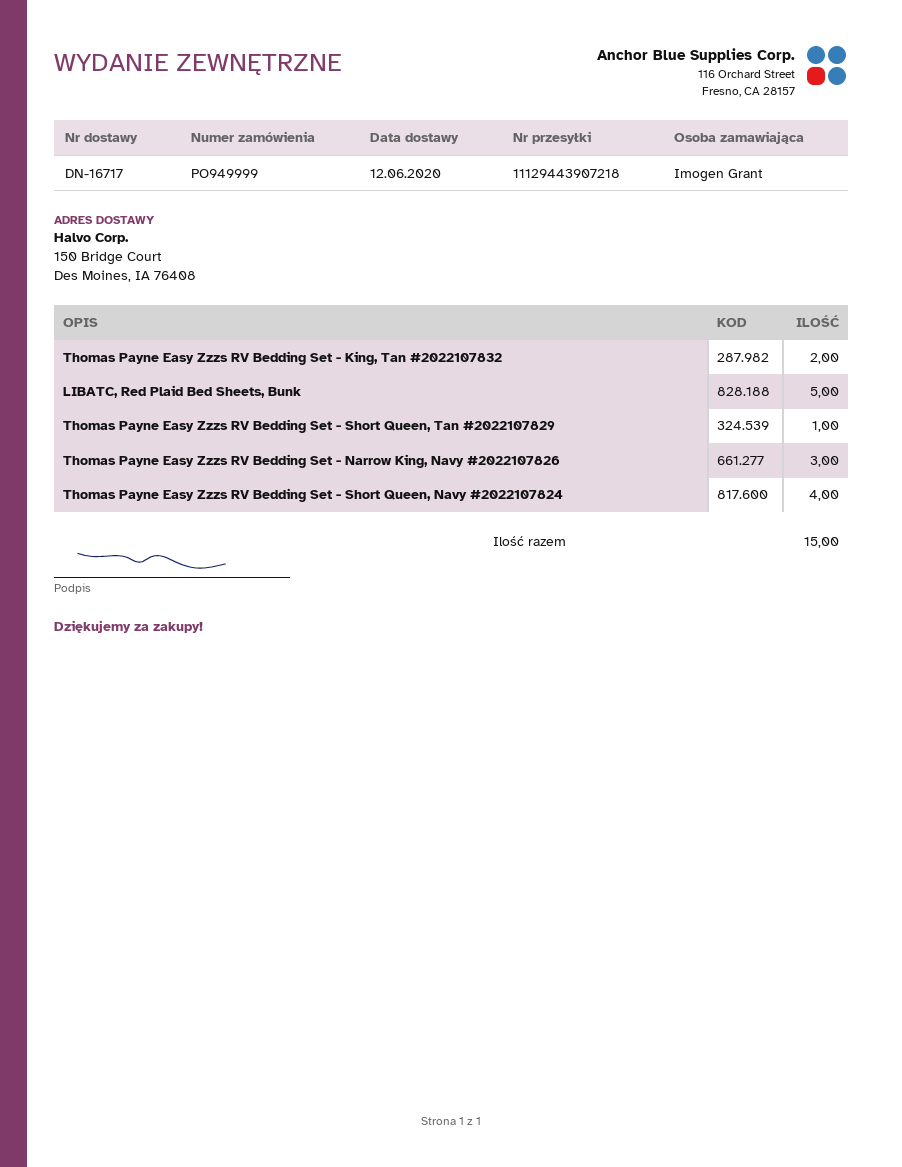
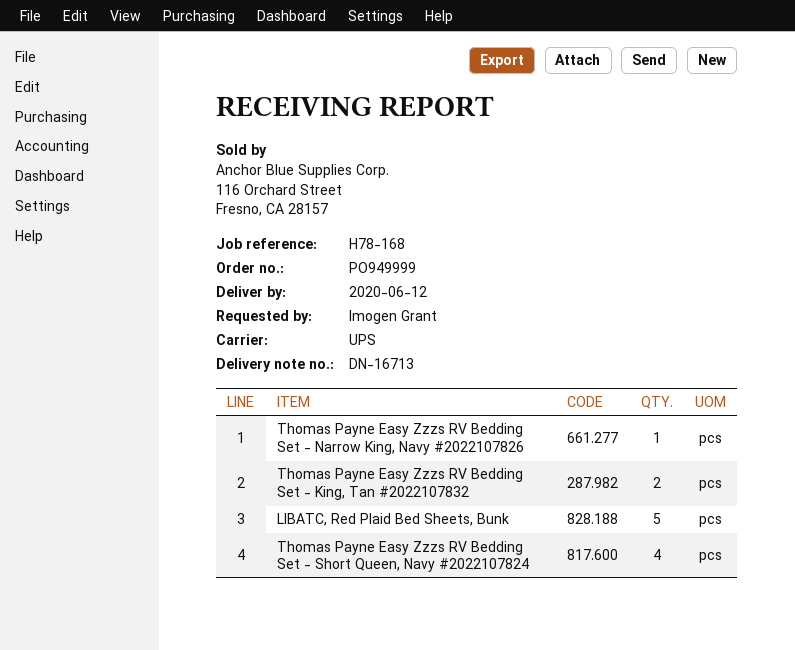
delivery note number: DN-16717 -> DN-16713
Thomas Payne Easy Zzzs RV Bedding Set - Short Queen, Tan #2022107829: 1 -> none
Thomas Payne Easy Zzzs RV Bedding Set - Narrow King, Navy #2022107826: 3 -> 1

